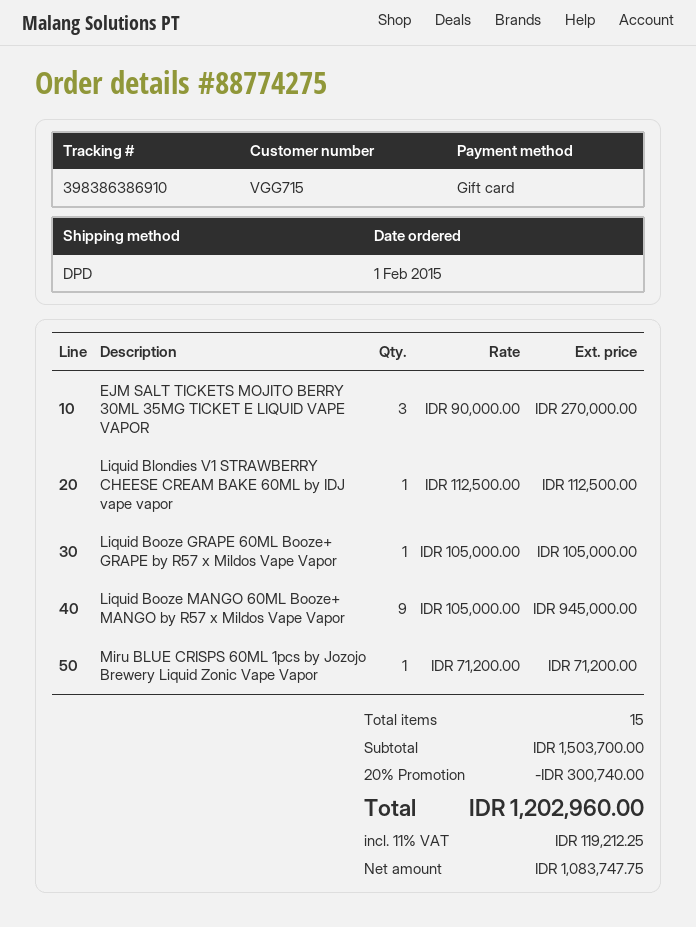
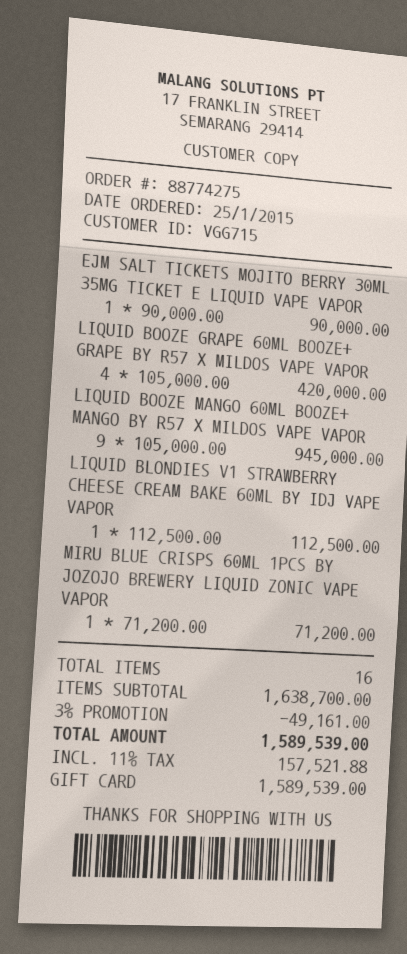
order date: 2015-02-01 -> 2015-01-25
EJM SALT TICKETS MOJITO BERRY 30ML 35MG TICKET E LIQUID VAPE VAPOR: 3 x 90000.00 = 270000.00 -> 1 x 90000.00 = 90000.00
Liquid Booze GRAPE 60ML Booze+ GRAPE by R57 x Mildos Vape Vapor: 1 x 105000.00 = 105000.00 -> 4 x 105000.00 = 420000.00
total quantity: 15 -> 16
subtotal: 1503700.00 -> 1638700.00
discount: 20% = 300740.00 -> 3% = 49161.00
tax: 11% = 119212.25 -> 11% = 157521.88
total: 1202960.00 -> 1589539.00

